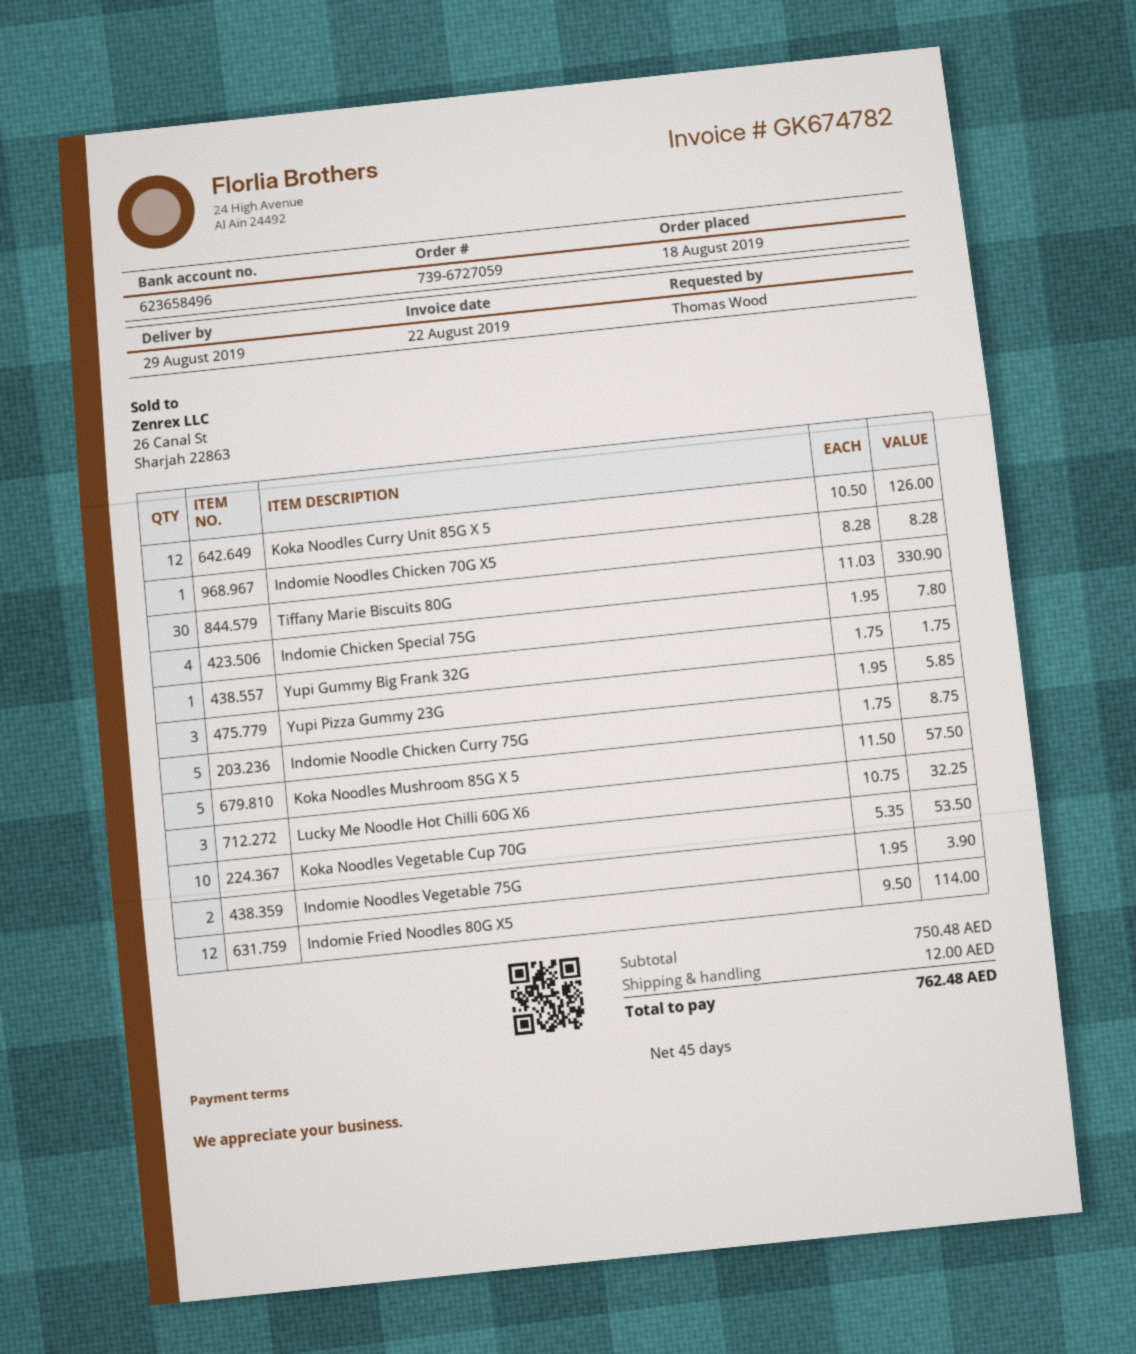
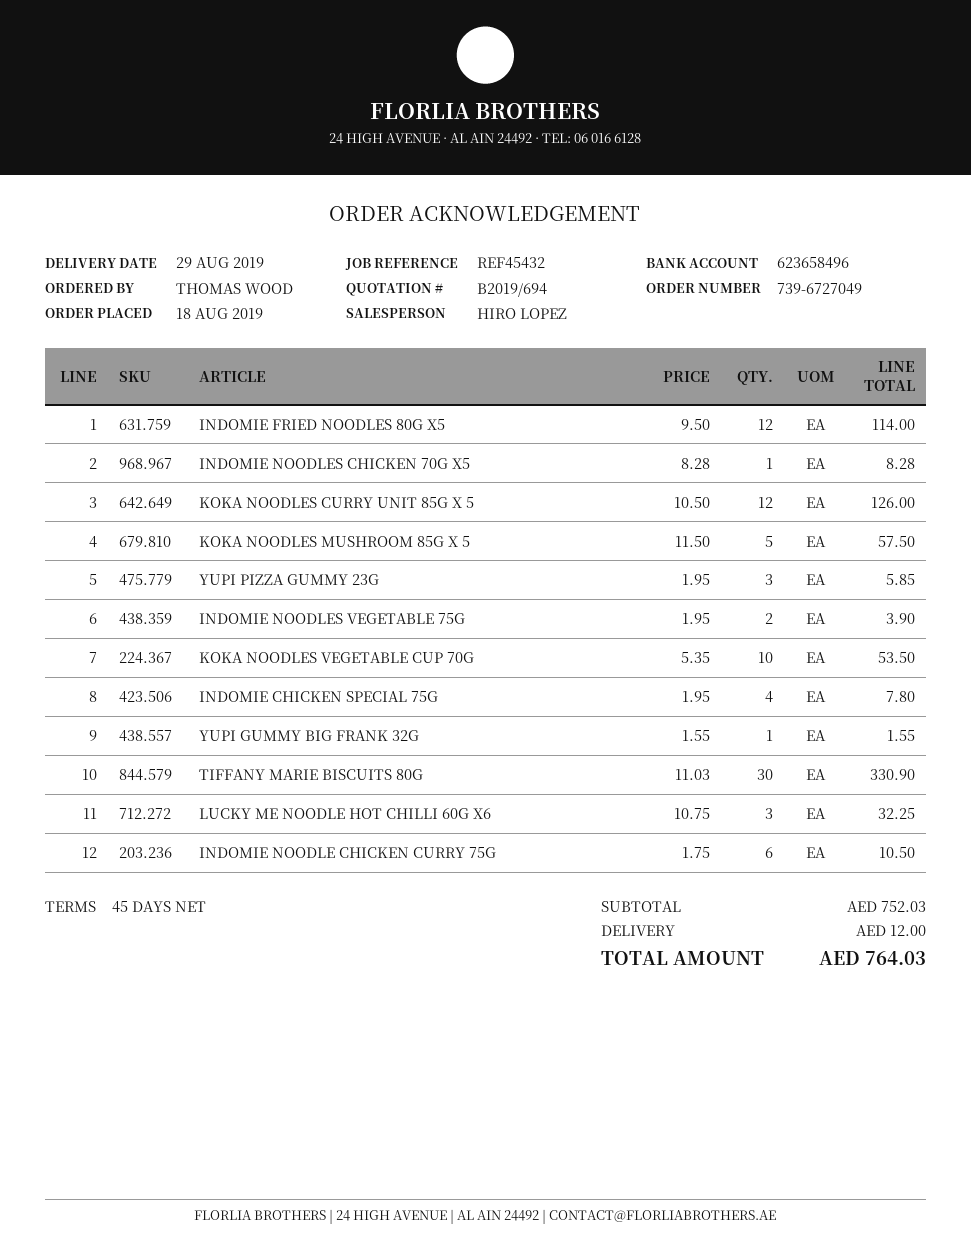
order number: 739-6727059 -> 739-6727049
Yupi Gummy Big Frank 32G: 1 x 1.75 = 1.75 -> 1 x 1.55 = 1.55
Indomie Noodle Chicken Curry 75G: 5 x 1.75 = 8.75 -> 6 x 1.75 = 10.50
subtotal: 750.48 -> 752.03
total: 762.48 -> 764.03

